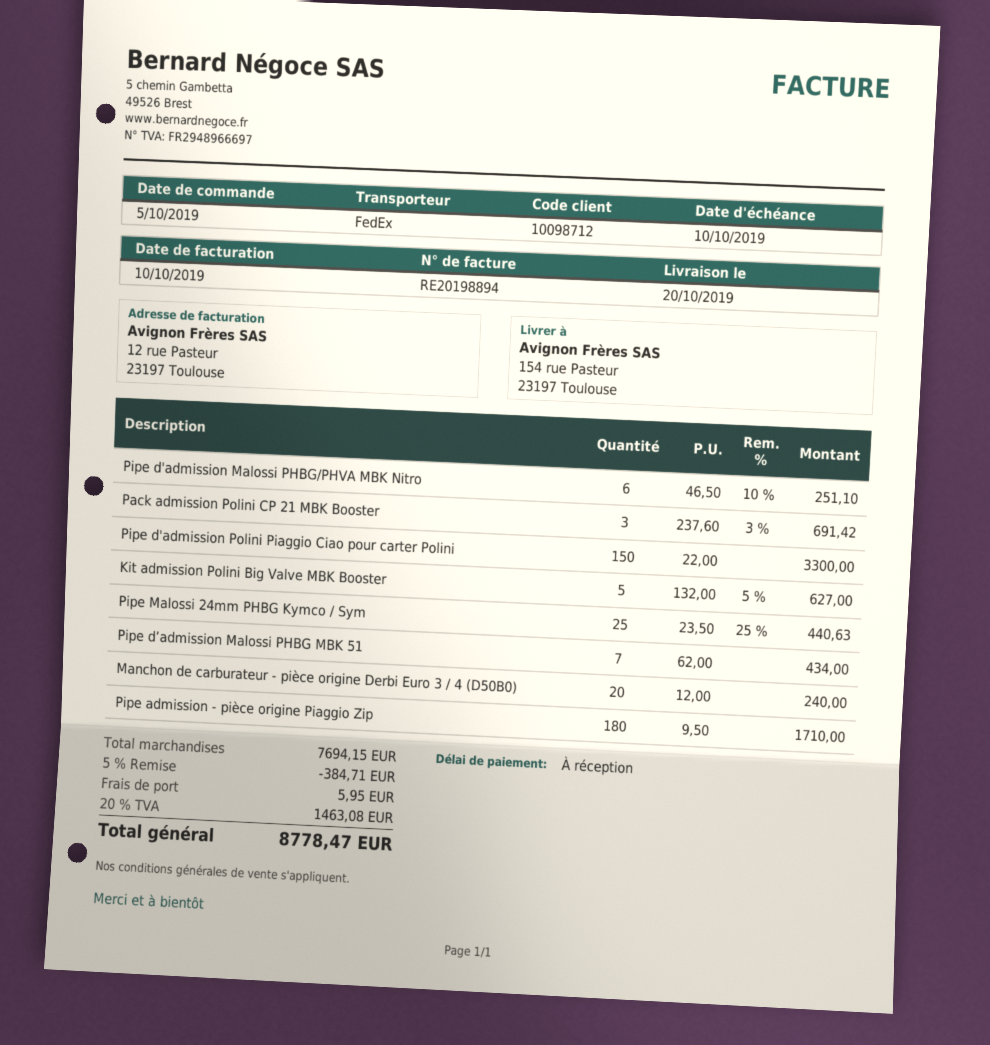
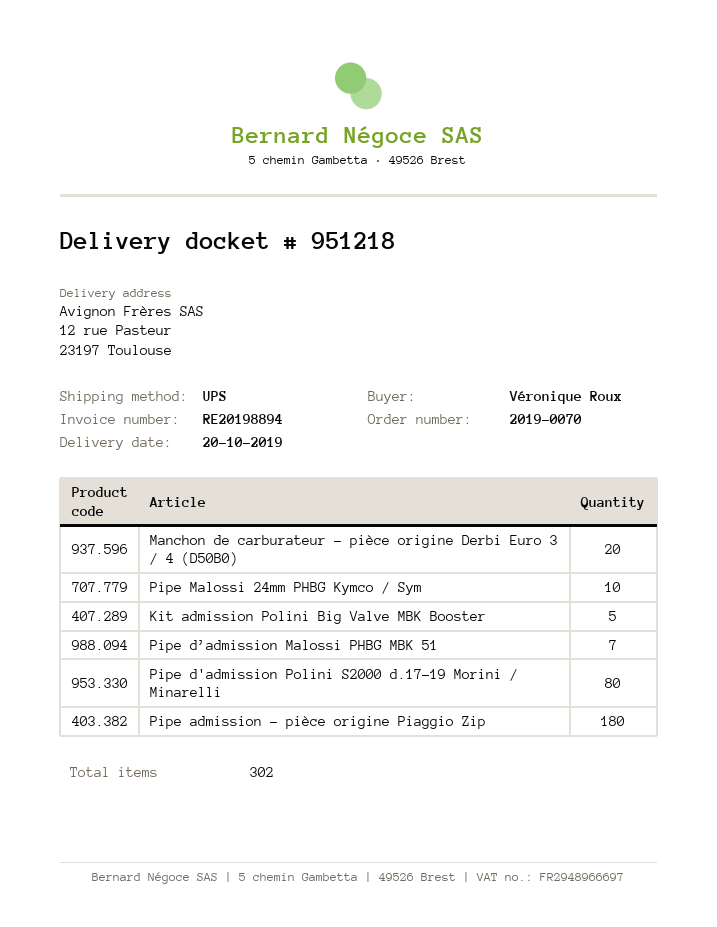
shipping method: FedEx -> UPS
ship to: 154 rue Pasteur, 23197 Toulouse -> 12 rue Pasteur, 23197 Toulouse
Pipe d'admission Malossi PHBG/PHVA MBK Nitro: 6 -> none
Pack admission Polini CP 21 MBK Booster: 3 -> none
Pipe d'admission Polini Piaggio Ciao pour carter Polini: 150 -> none
Pipe Malossi 24mm PHBG Kymco / Sym: 25 -> 10
Pipe d'admission Polini S2000 d.17-19 Morini / Minarelli: none -> 80

